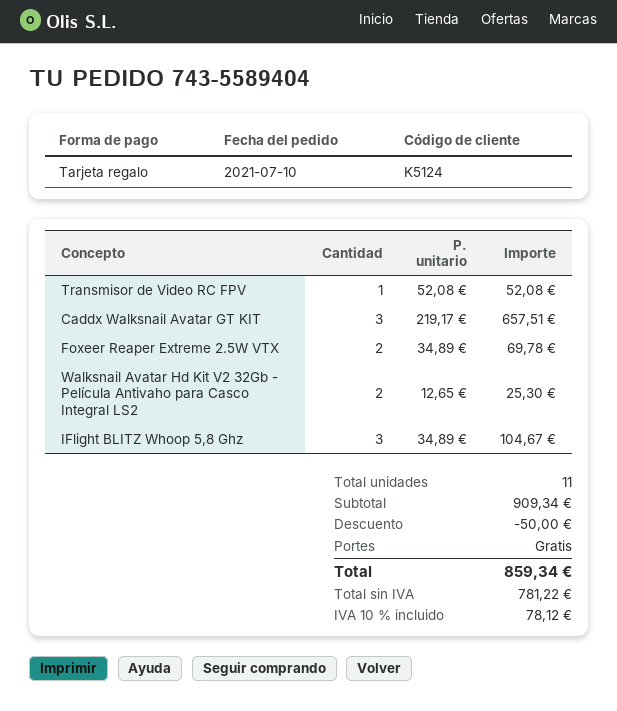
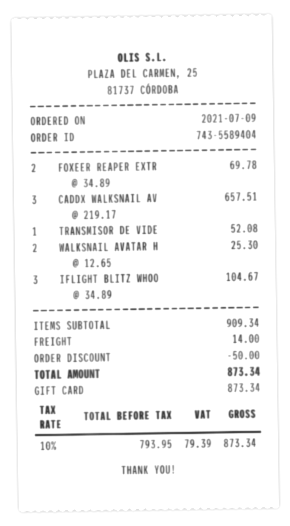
order date: 2021-07-10 -> 2021-07-09
shipping: 0.00 -> 14.00
net: 781.22 -> 793.95
tax: 10% = 78.12 -> 10% = 79.39
total: 859.34 -> 873.34

